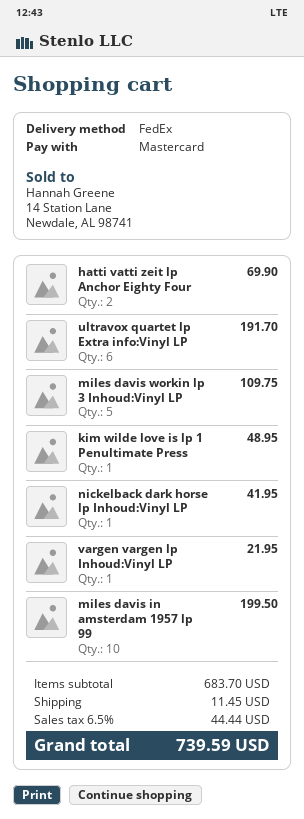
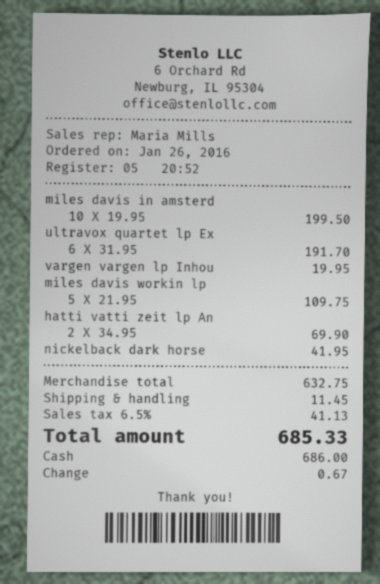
payment method: Mastercard -> cash
kim wilde love is lp 1 Penultimate Press: 1 for 48.95 -> none
vargen vargen lp Inhoud:Vinyl LP: 1 for 21.95 -> 1 for 19.95
subtotal: 683.70 -> 632.75
tax: 6.5% = 44.44 -> 6.5% = 41.13
total: 739.59 -> 685.33

